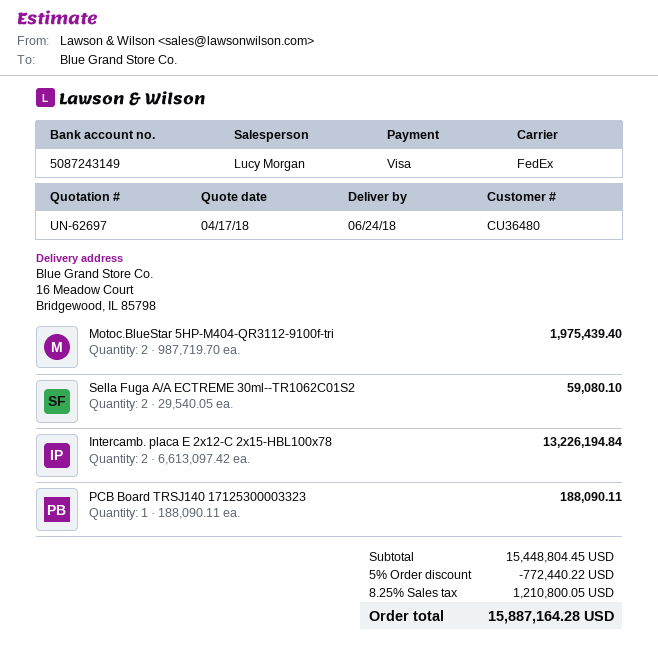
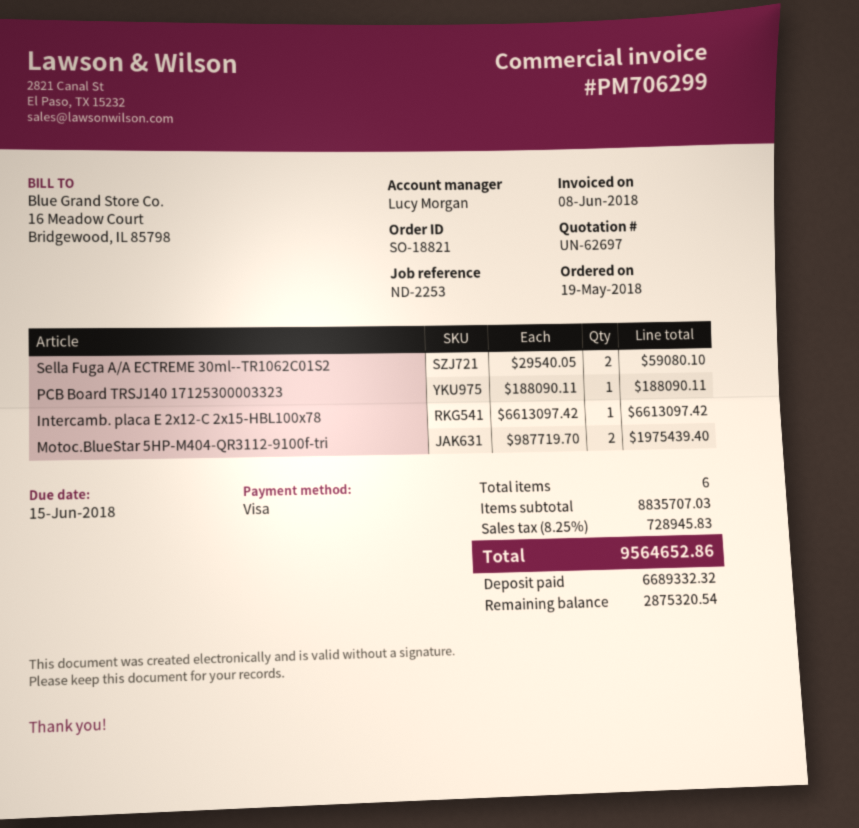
Intercamb. placa E 2x12-C 2x15-HBL100x78: 2 x 6613097.42 = 13226194.84 -> 1 x 6613097.42 = 6613097.42
subtotal: 15448804.45 -> 8835707.03
discount: 5% = 772440.22 -> none
tax: 8.25% = 1210800.05 -> 8.25% = 728945.83
total: 15887164.28 -> 9564652.86

